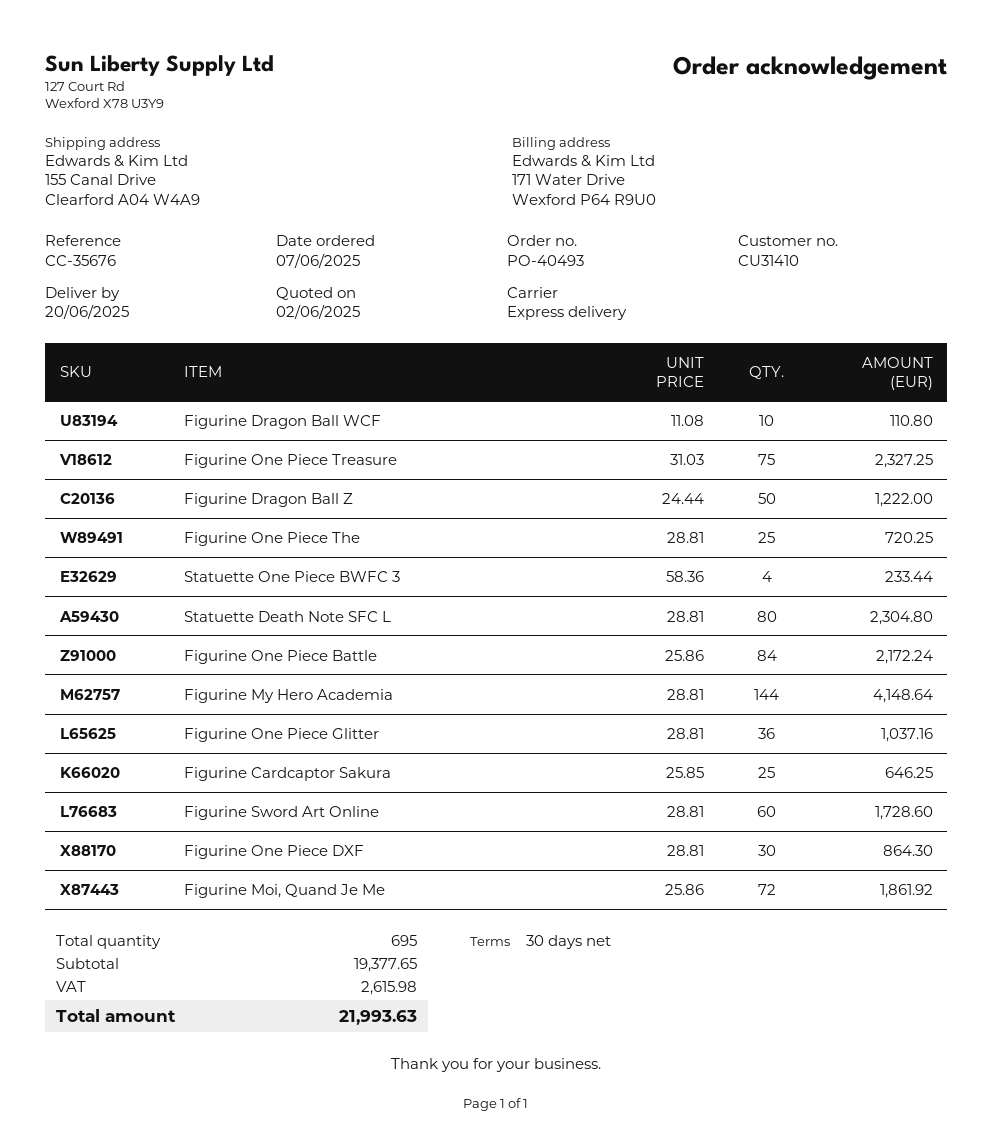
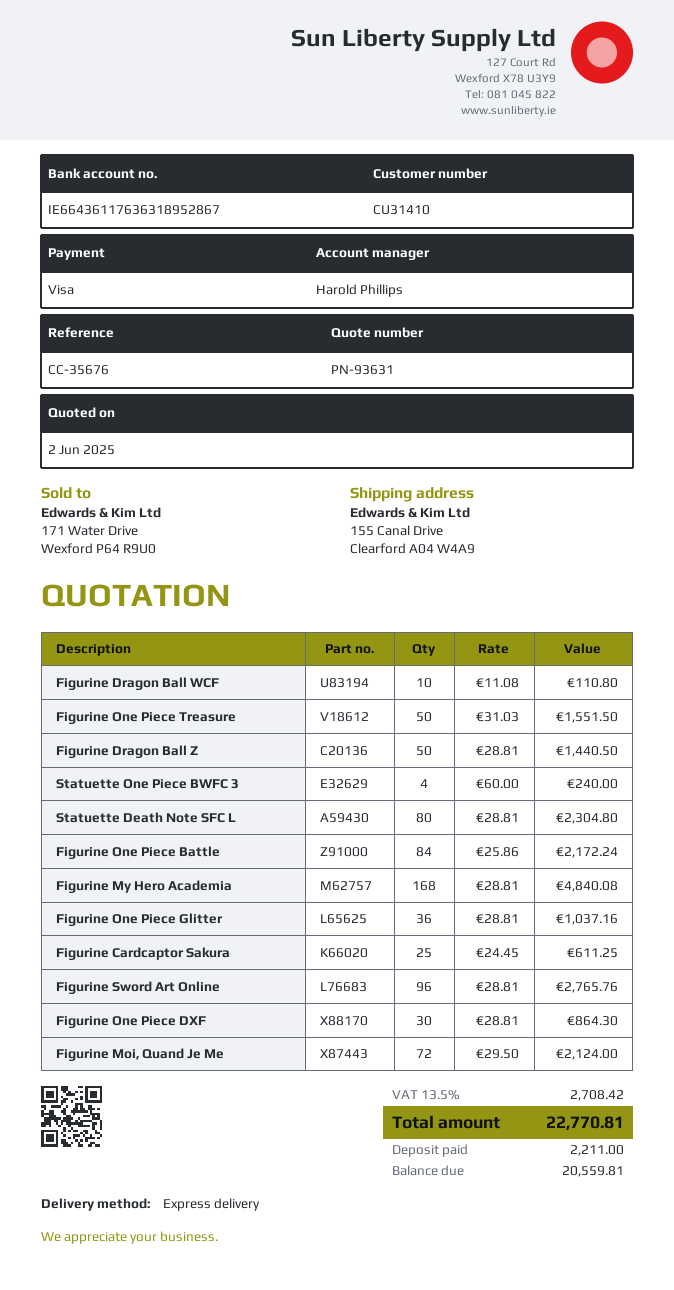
Figurine One Piece Treasure: 75 x 31.03 = 2327.25 -> 50 x 31.03 = 1551.50
Figurine Dragon Ball Z: 50 x 24.44 = 1222.00 -> 50 x 28.81 = 1440.50
Figurine One Piece The: 25 x 28.81 = 720.25 -> none
Statuette One Piece BWFC 3: 4 x 58.36 = 233.44 -> 4 x 60.00 = 240.00
Figurine My Hero Academia: 144 x 28.81 = 4148.64 -> 168 x 28.81 = 4840.08
Figurine Cardcaptor Sakura: 25 x 25.85 = 646.25 -> 25 x 24.45 = 611.25
Figurine Sword Art Online: 60 x 28.81 = 1728.60 -> 96 x 28.81 = 2765.76
Figurine Moi, Quand Je Me: 72 x 25.86 = 1861.92 -> 72 x 29.50 = 2124.00
tax: 2615.98 -> 2708.42
total: 21993.63 -> 22770.81

